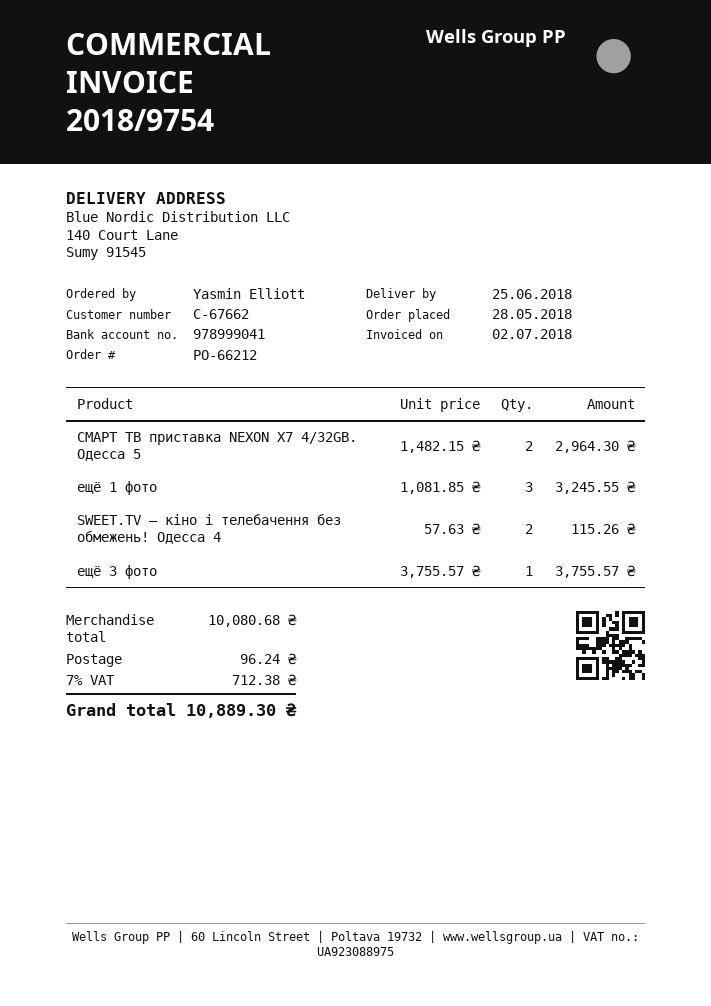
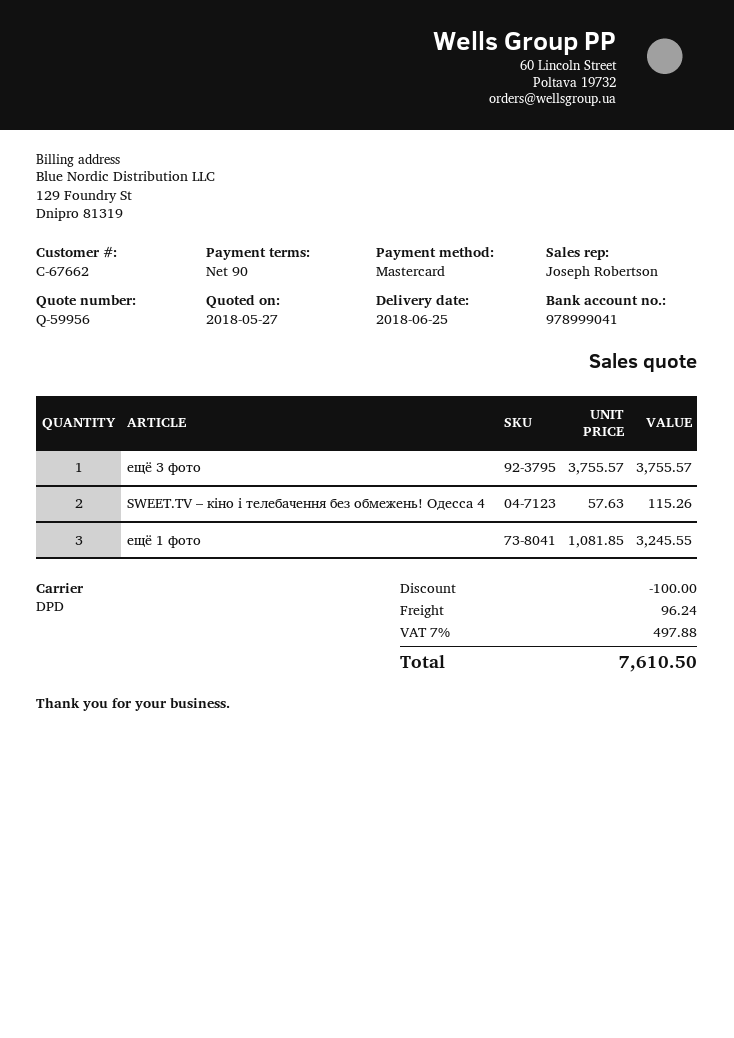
СМАРТ ТВ приставка NEXON X7 4/32GB. Одесса 5: 2 x 1482.15 = 2964.30 -> none
discount: none -> 100.00
tax: 7% = 712.38 -> 7% = 497.88
total: 10889.30 -> 7610.50

